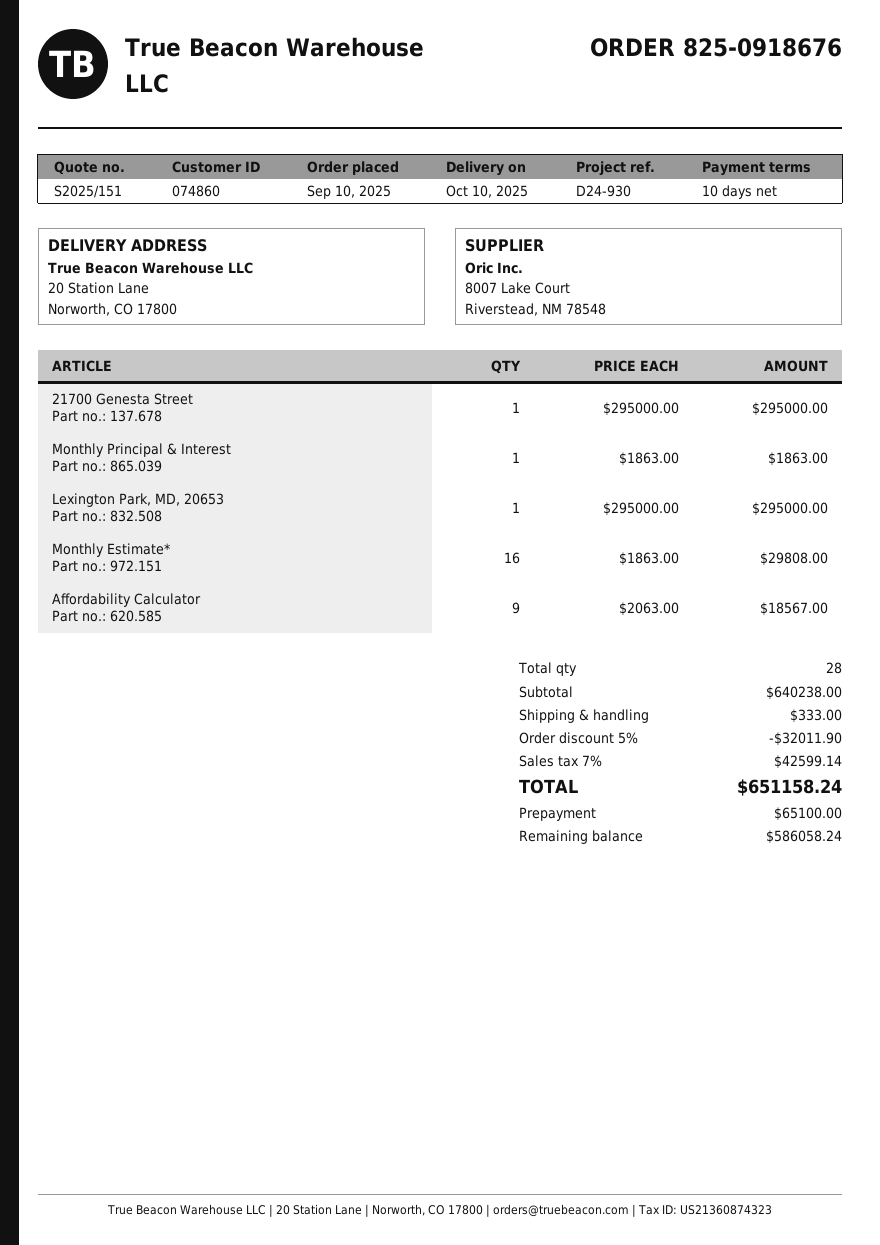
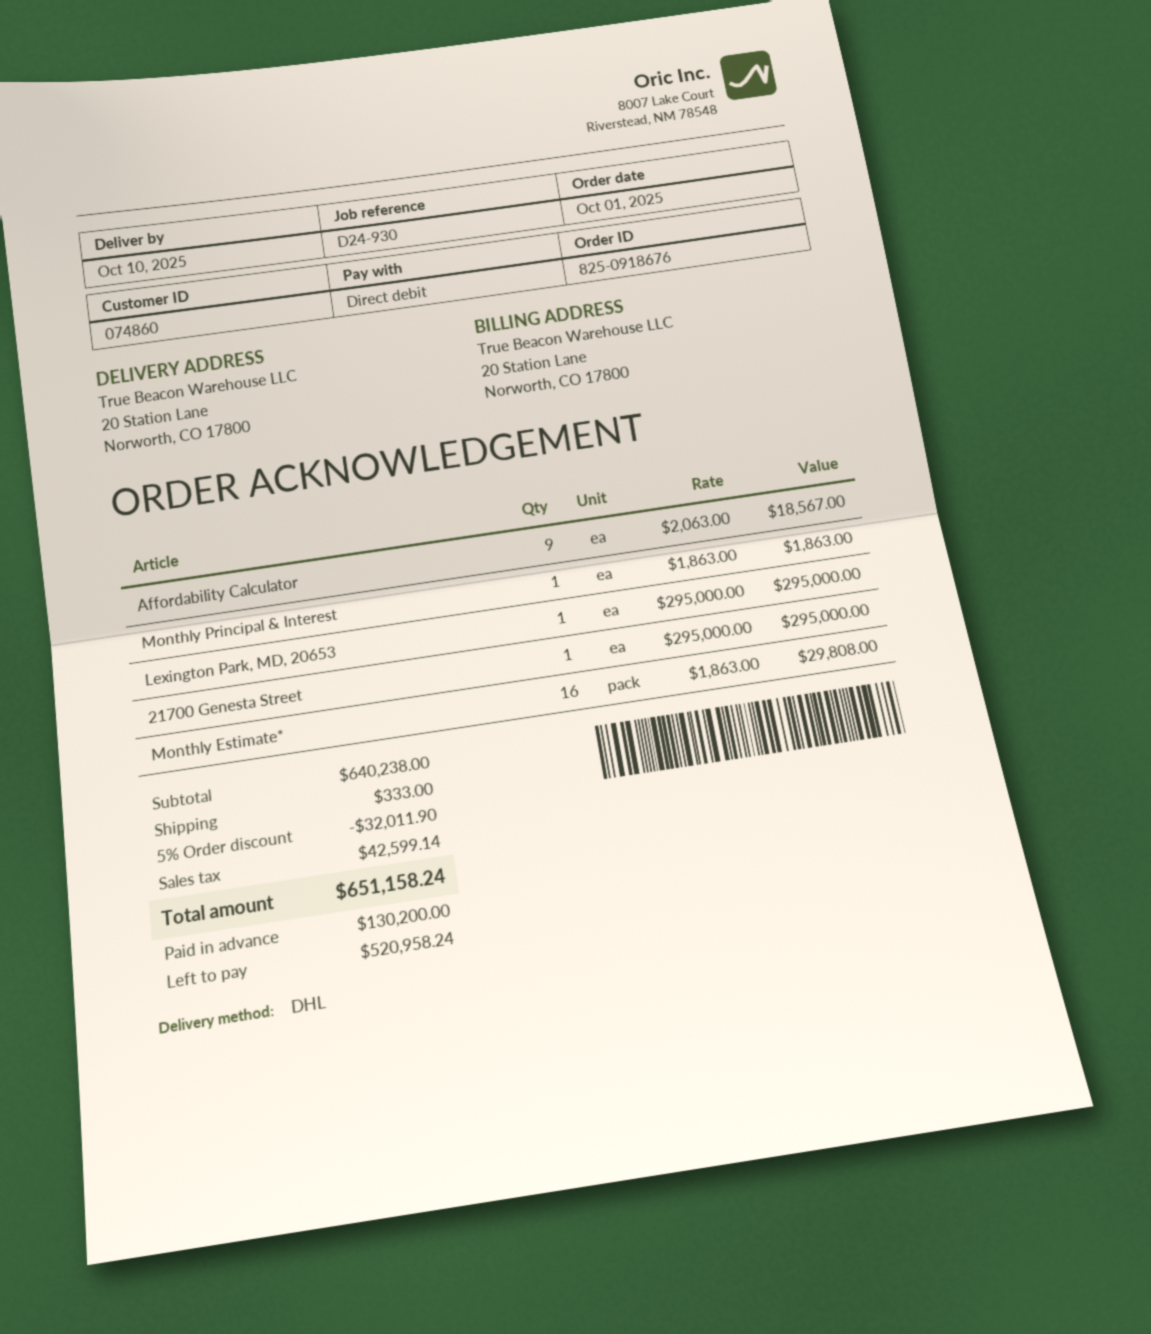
order date: 2025-09-10 -> 2025-10-01
deposit: 65100.00 -> 130200.00
balance: 586058.24 -> 520958.24

